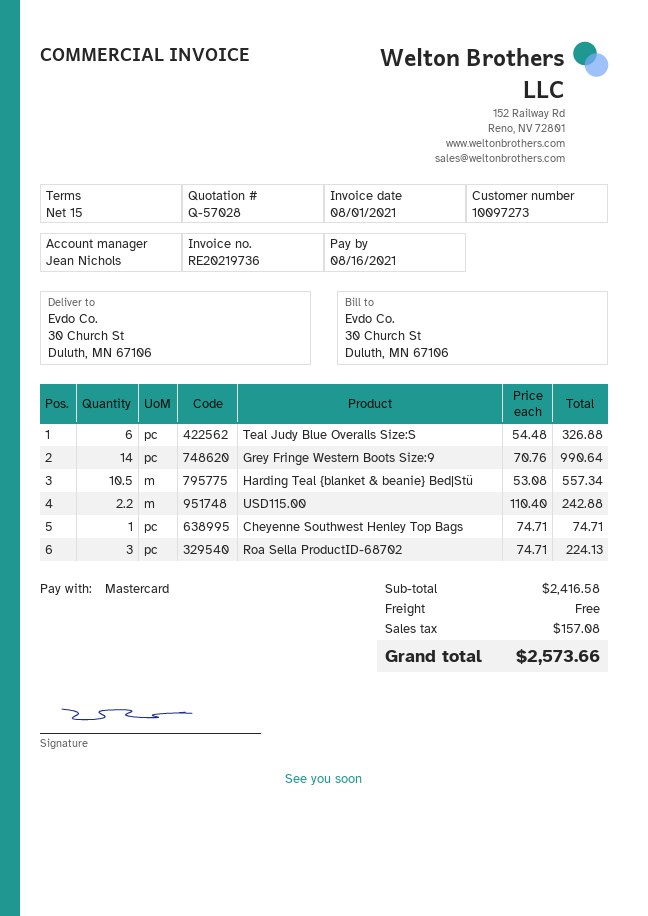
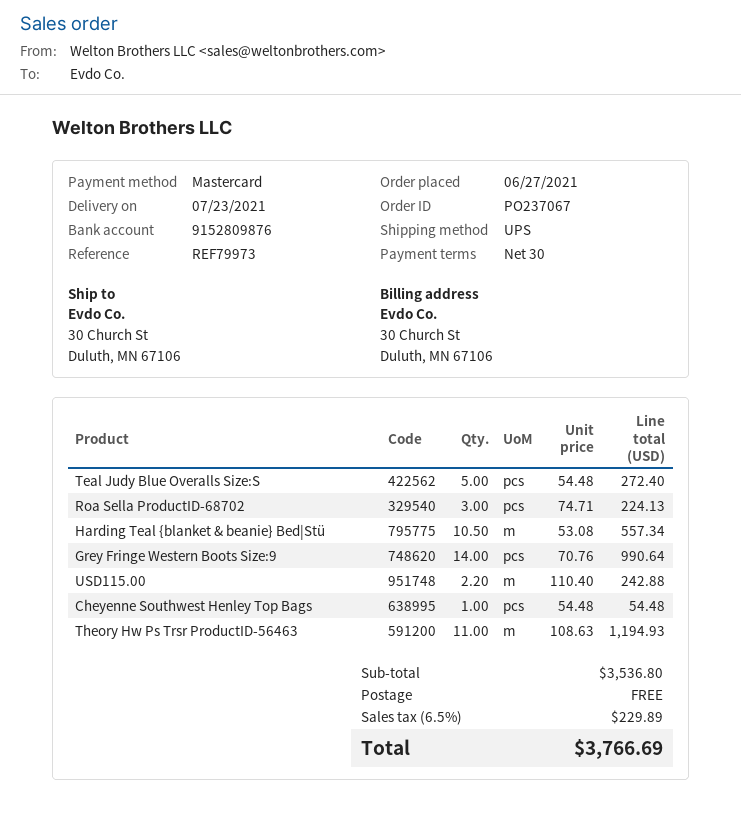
payment terms: 15 days -> 30 days
Teal Judy Blue Overalls Size:S: 6 x 54.48 = 326.88 -> 5 x 54.48 = 272.40
Cheyenne Southwest Henley Top Bags: 1 x 74.71 = 74.71 -> 1 x 54.48 = 54.48
Theory Hw Ps Trsr ProductID-56463: none -> 11 x 108.63 = 1194.93
subtotal: 2416.58 -> 3536.80
tax: 157.08 -> 229.89
total: 2573.66 -> 3766.69

